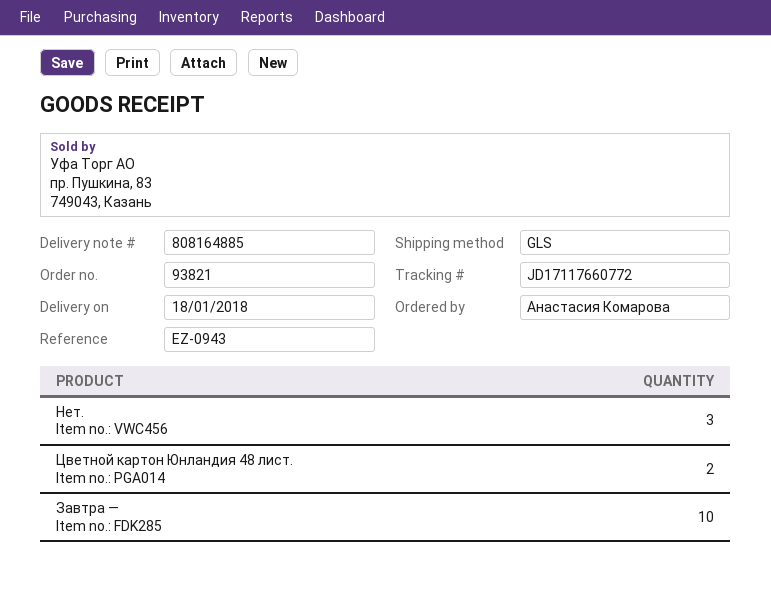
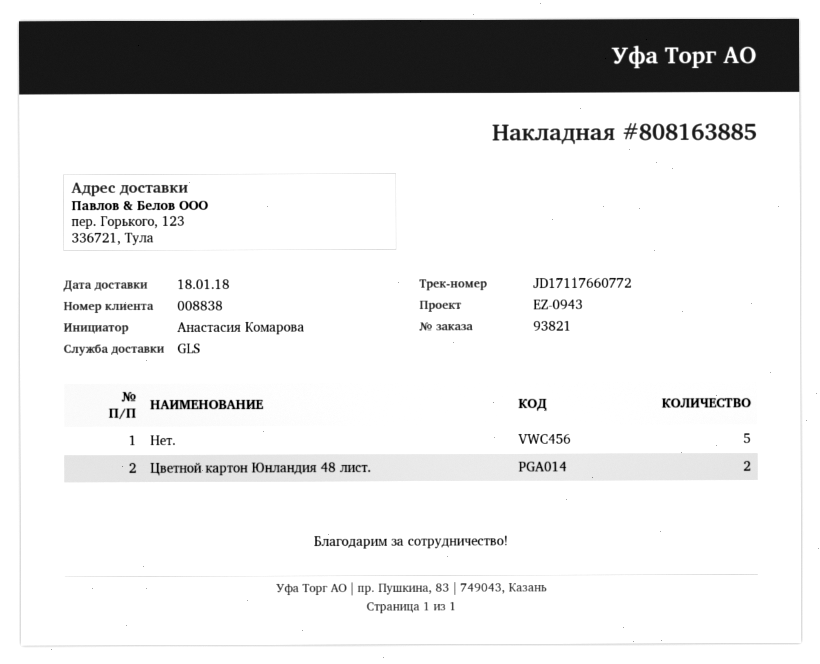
delivery note number: 808164885 -> 808163885
Нет.: 3 -> 5
Завтра —: 10 -> none

